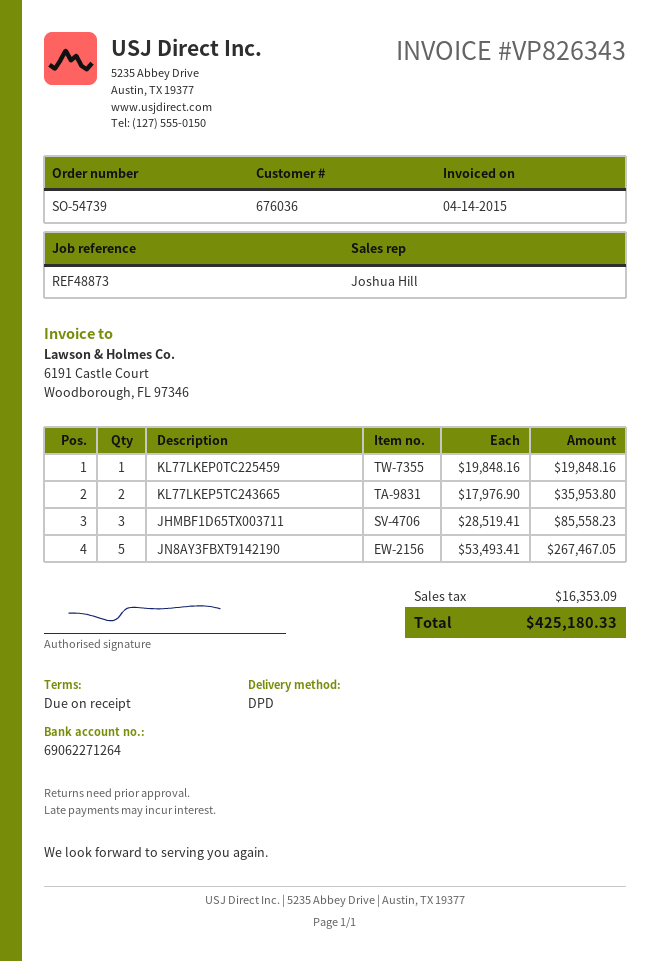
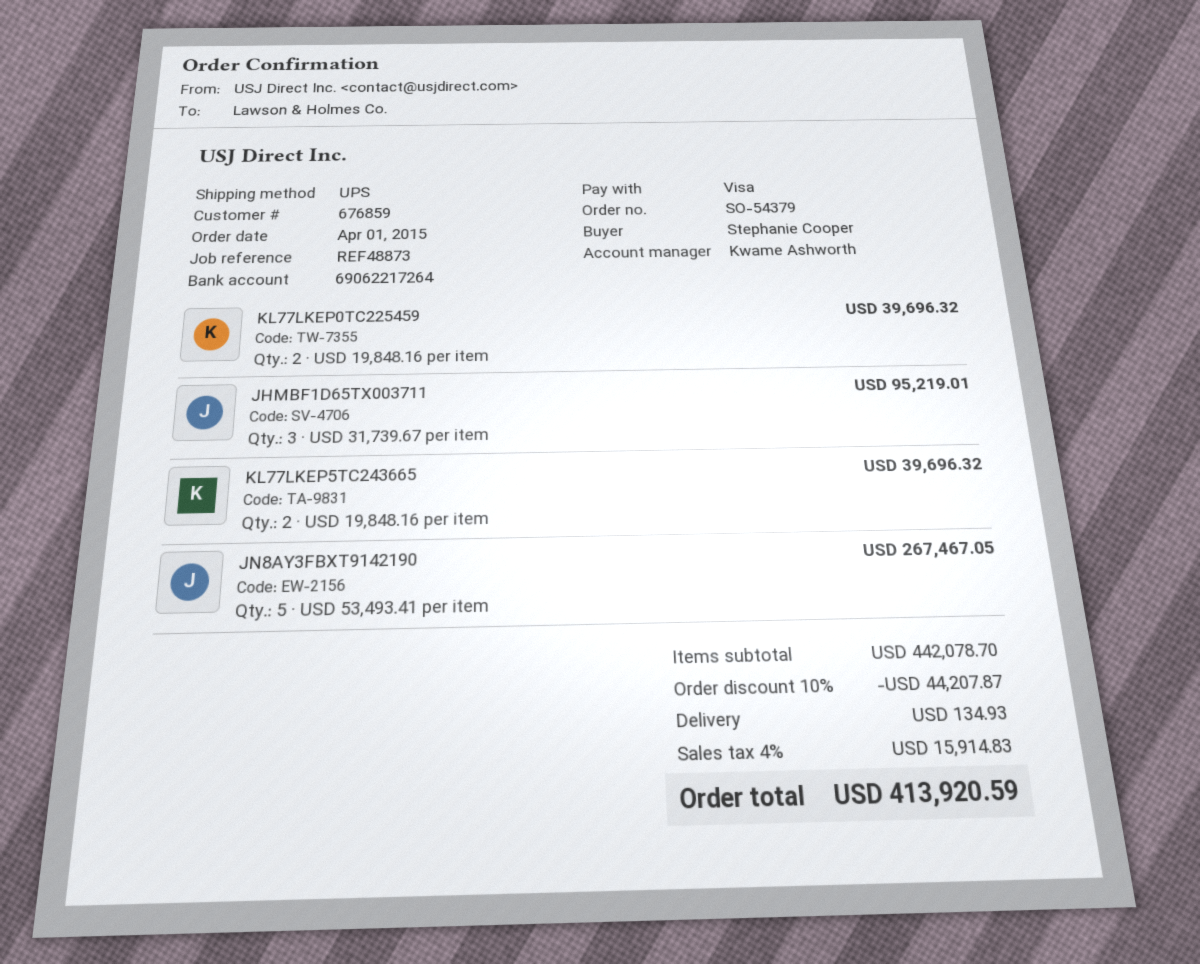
order number: SO-54739 -> SO-54379
customer number: 676036 -> 676859
sales rep: Joshua Hill -> Kwame Ashworth
bank account: 69062271264 -> 69062217264
shipping method: DPD -> UPS
KL77LKEP0TC225459: 1 x 19848.16 = 19848.16 -> 2 x 19848.16 = 39696.32
KL77LKEP5TC243665: 2 x 17976.90 = 35953.80 -> 2 x 19848.16 = 39696.32
JHMBF1D65TX003711: 3 x 28519.41 = 85558.23 -> 3 x 31739.67 = 95219.01
discount: none -> 10% = 44207.87
shipping: none -> 134.93
tax: 16353.09 -> 15914.83
total: 425180.33 -> 413920.59

